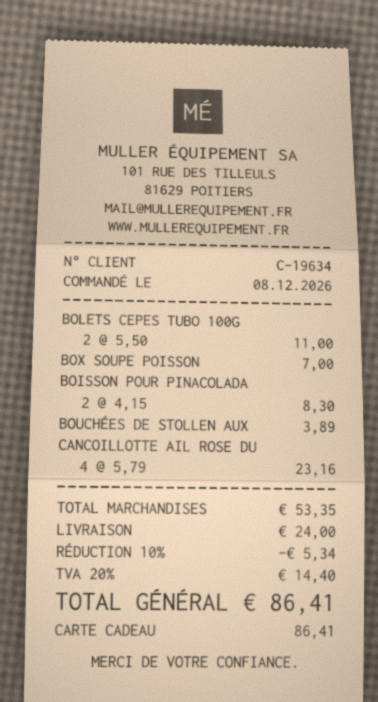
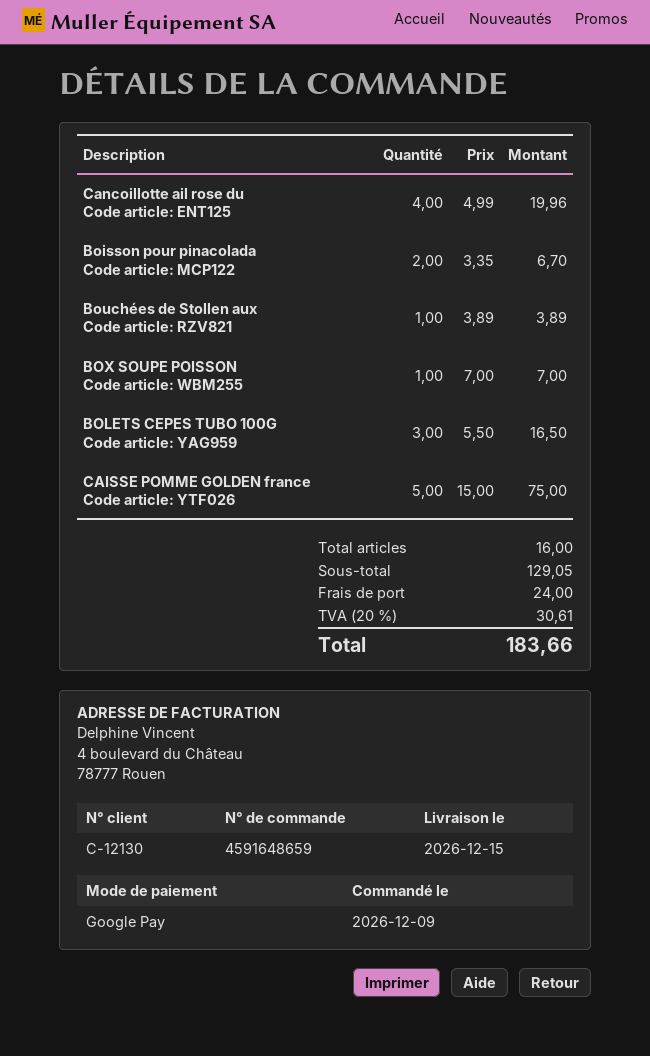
order date: 2026-12-08 -> 2026-12-09
customer number: C-19634 -> C-12130
payment method: gift card -> Google Pay
BOLETS CEPES TUBO 100G: 2 x 5.50 = 11.00 -> 3 x 5.50 = 16.50
BOISSON POUR PINACOLADA: 2 x 4.15 = 8.30 -> 2 x 3.35 = 6.70
CANCOILLOTTE AIL ROSE DU: 4 x 5.79 = 23.16 -> 4 x 4.99 = 19.96
CAISSE POMME GOLDEN france: none -> 5 x 15.00 = 75.00
subtotal: 53.35 -> 129.05
discount: 10% = 5.34 -> none
tax: 20% = 14.40 -> 20% = 30.61
total: 86.41 -> 183.66

